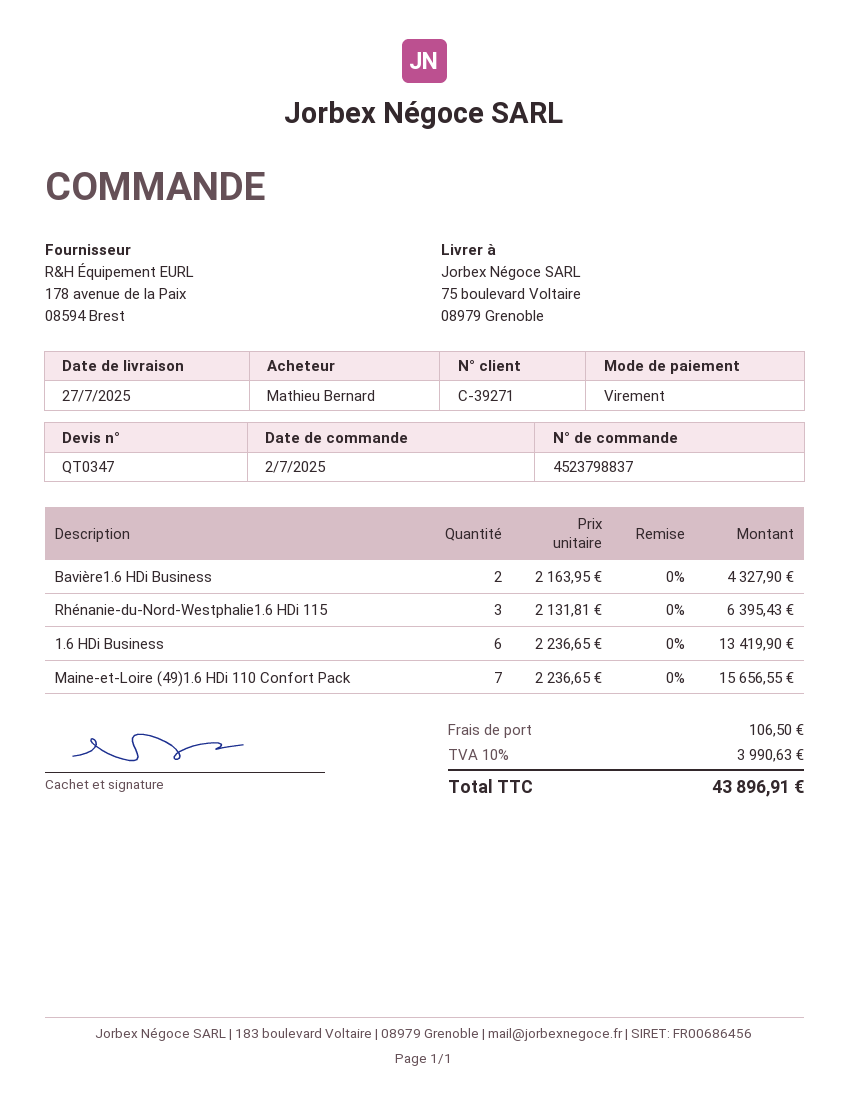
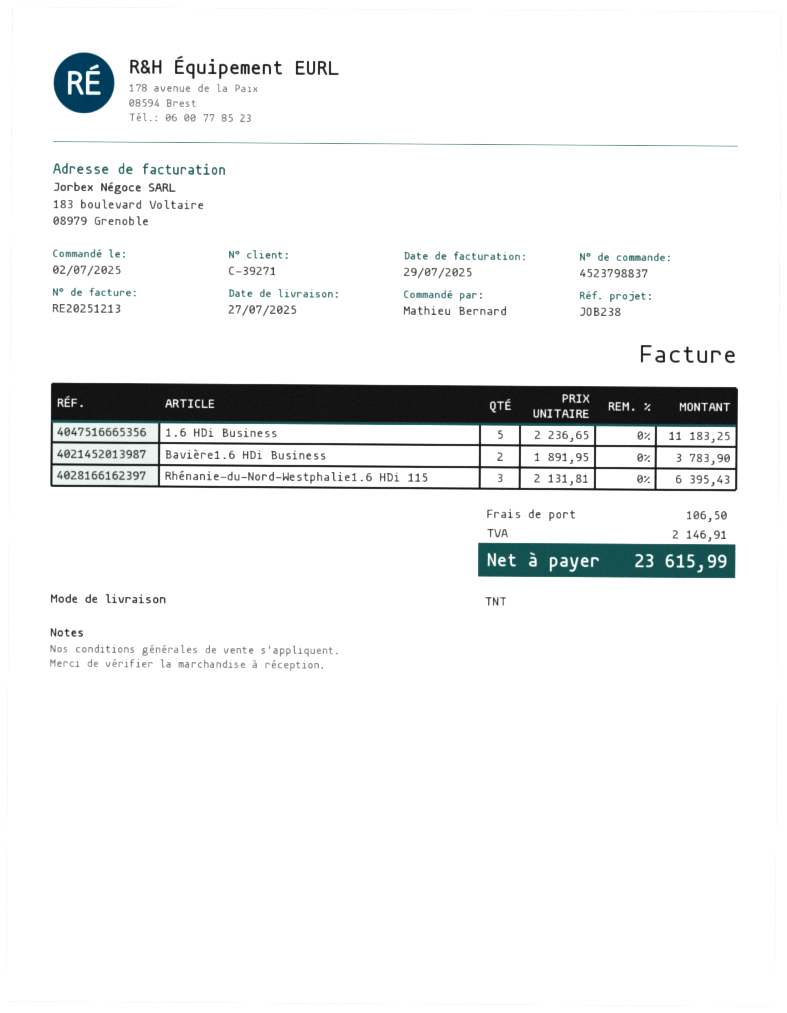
Bavière1.6 HDi Business: 2 x 2163.95 = 4327.90 -> 2 x 1891.95 = 3783.90
1.6 HDi Business: 6 x 2236.65 = 13419.90 -> 5 x 2236.65 = 11183.25
Maine-et-Loire (49)1.6 HDi 110 Confort Pack: 7 x 2236.65 = 15656.55 -> none
tax: 3990.63 -> 2146.91
total: 43896.91 -> 23615.99

